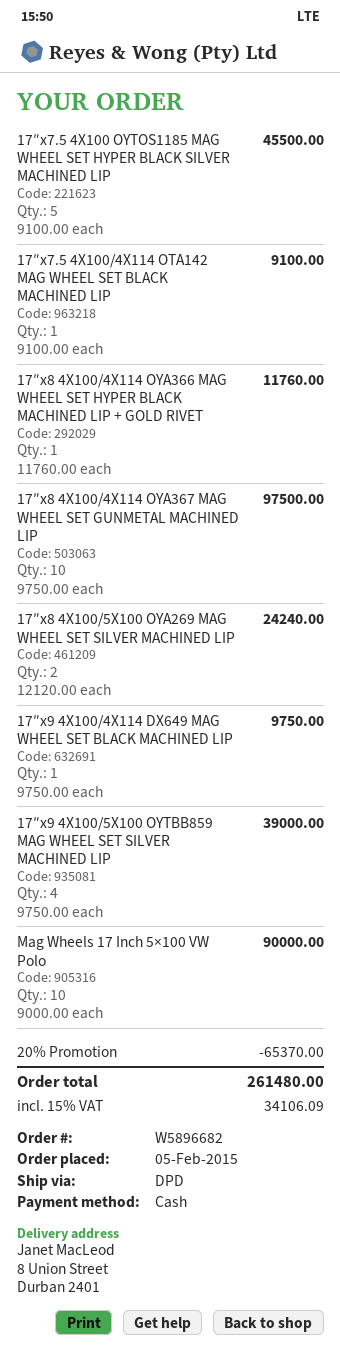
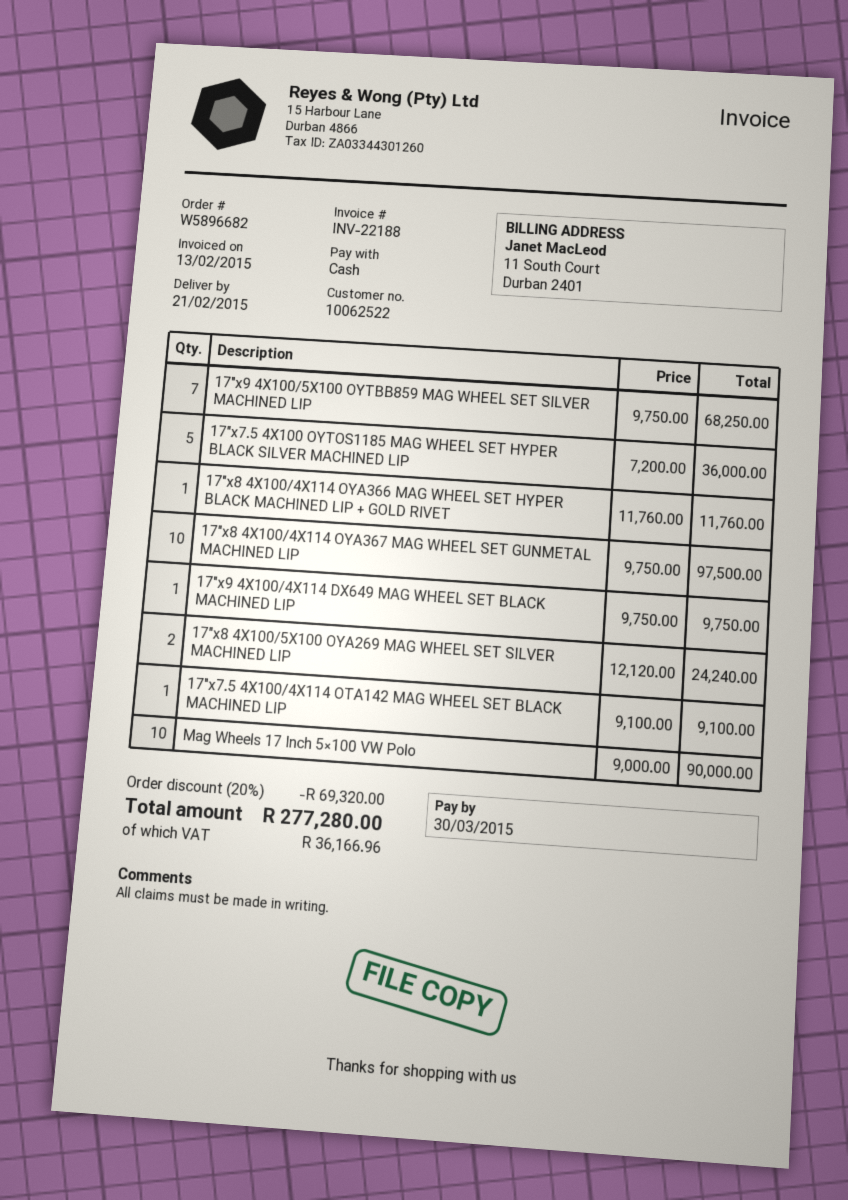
17″x7.5 4X100 OYTOS1185 MAG WHEEL SET HYPER BLACK SILVER MACHINED LIP: 5 x 9100.00 = 45500.00 -> 5 x 7200.00 = 36000.00
17″x9 4X100/5X100 OYTBB859 MAG WHEEL SET SILVER MACHINED LIP: 4 x 9750.00 = 39000.00 -> 7 x 9750.00 = 68250.00
discount: 20% = 65370.00 -> 20% = 69320.00
tax: 34106.09 -> 36166.96
total: 261480.00 -> 277280.00

